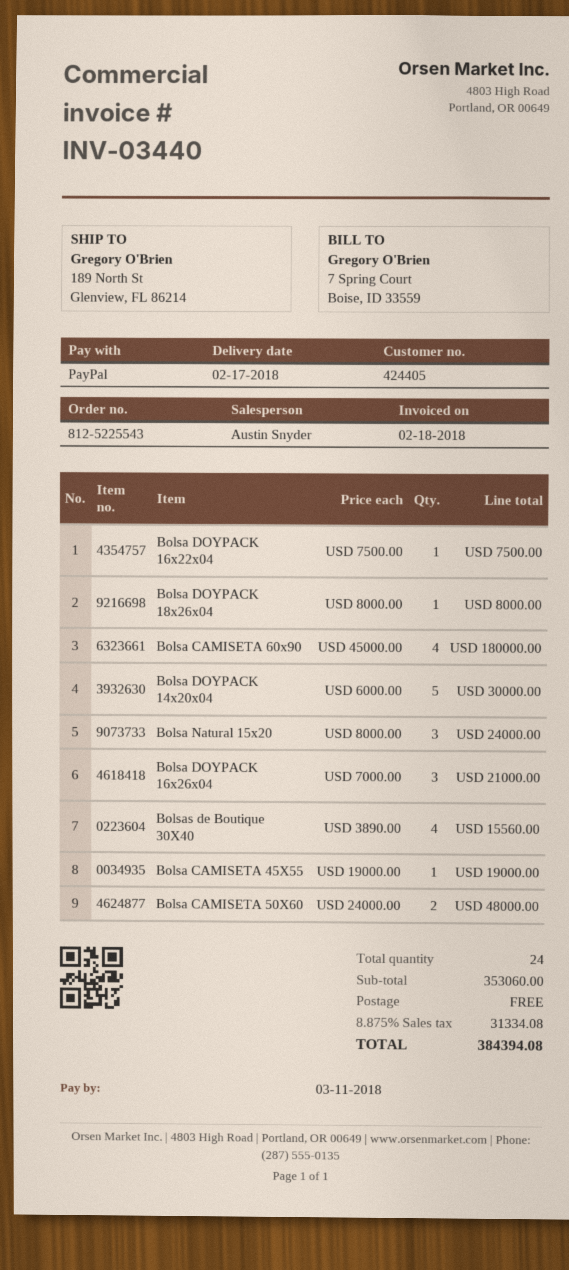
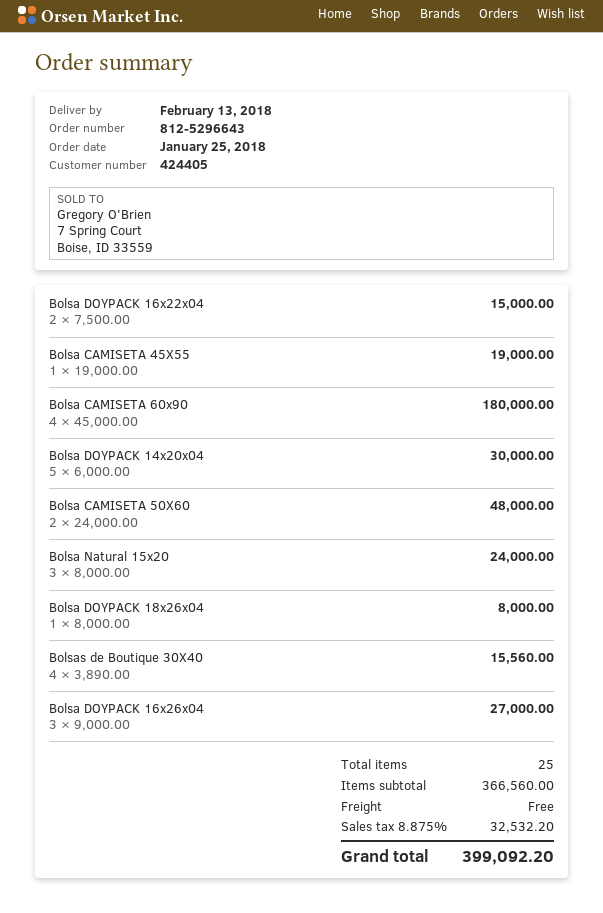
order number: 812-5225543 -> 812-5296643
delivery date: 2018-02-17 -> 2018-02-13
Bolsa DOYPACK 16x22x04: 1 x 7500.00 = 7500.00 -> 2 x 7500.00 = 15000.00
Bolsa DOYPACK 16x26x04: 3 x 7000.00 = 21000.00 -> 3 x 9000.00 = 27000.00
total quantity: 24 -> 25
subtotal: 353060.00 -> 366560.00
tax: 8.875% = 31334.08 -> 8.875% = 32532.20
total: 384394.08 -> 399092.20

